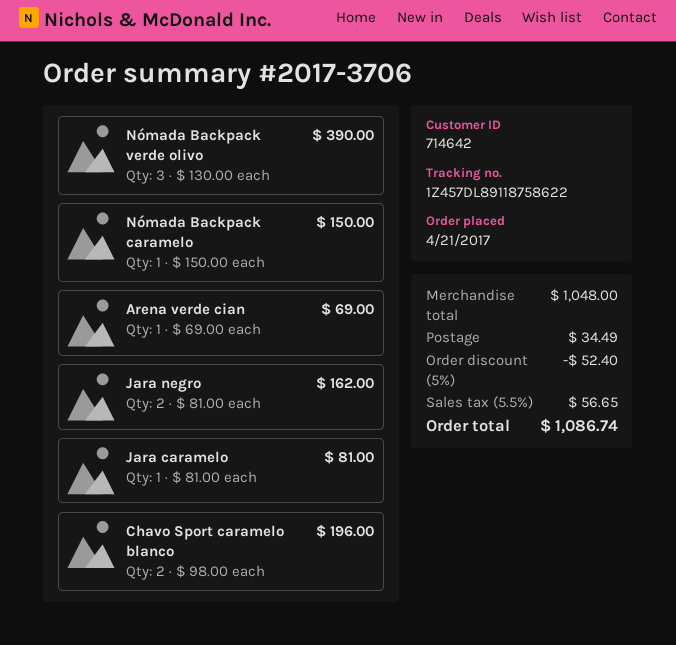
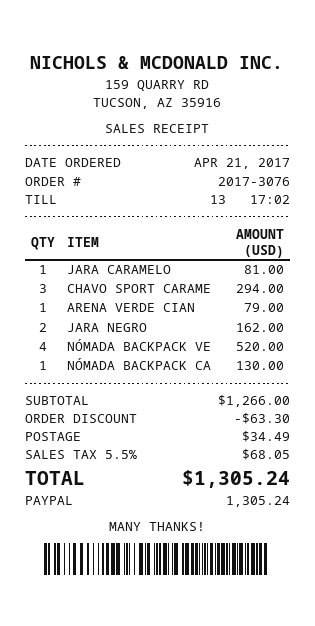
order number: 2017-3706 -> 2017-3076
Nómada Backpack verde olivo: 3 for 390.00 -> 4 for 520.00
Nómada Backpack caramelo: 1 for 150.00 -> 1 for 130.00
Arena verde cian: 1 for 69.00 -> 1 for 79.00
Chavo Sport caramelo blanco: 2 for 196.00 -> 3 for 294.00
subtotal: 1048.00 -> 1266.00
discount: 52.40 -> 63.30
tax: 5.5% = 56.65 -> 5.5% = 68.05
total: 1086.74 -> 1305.24

